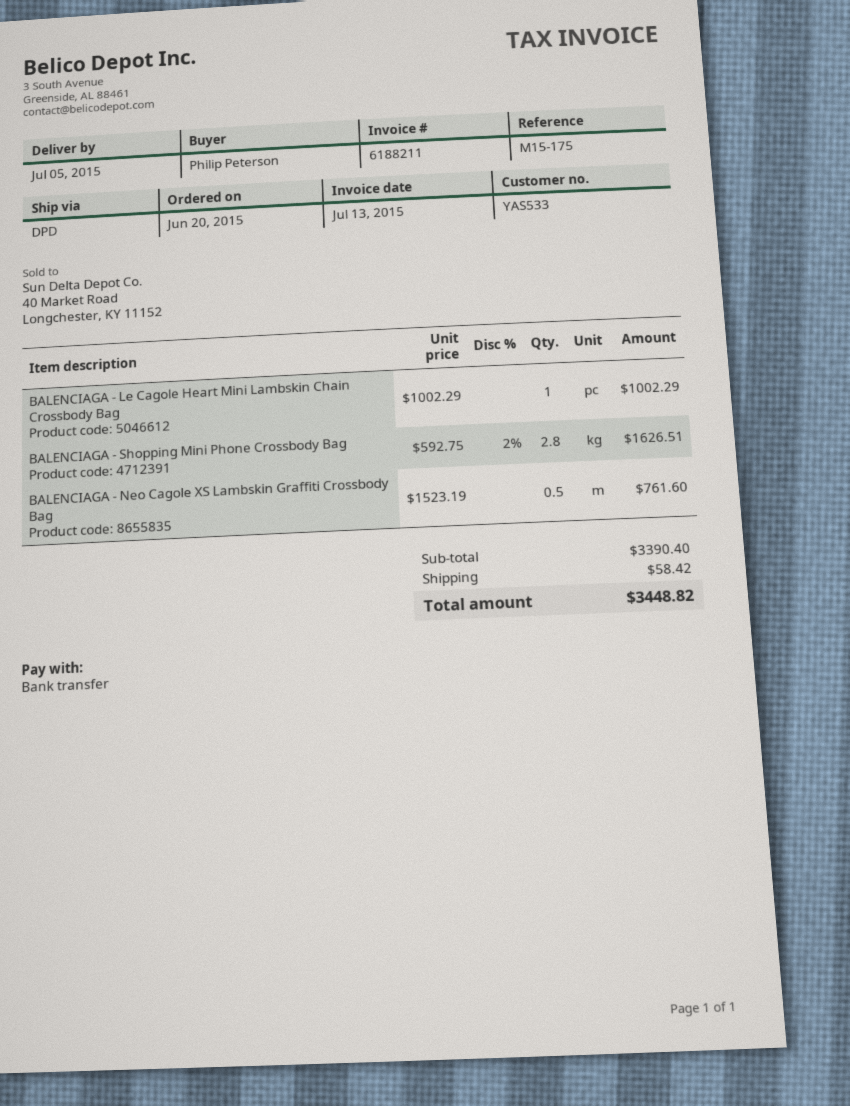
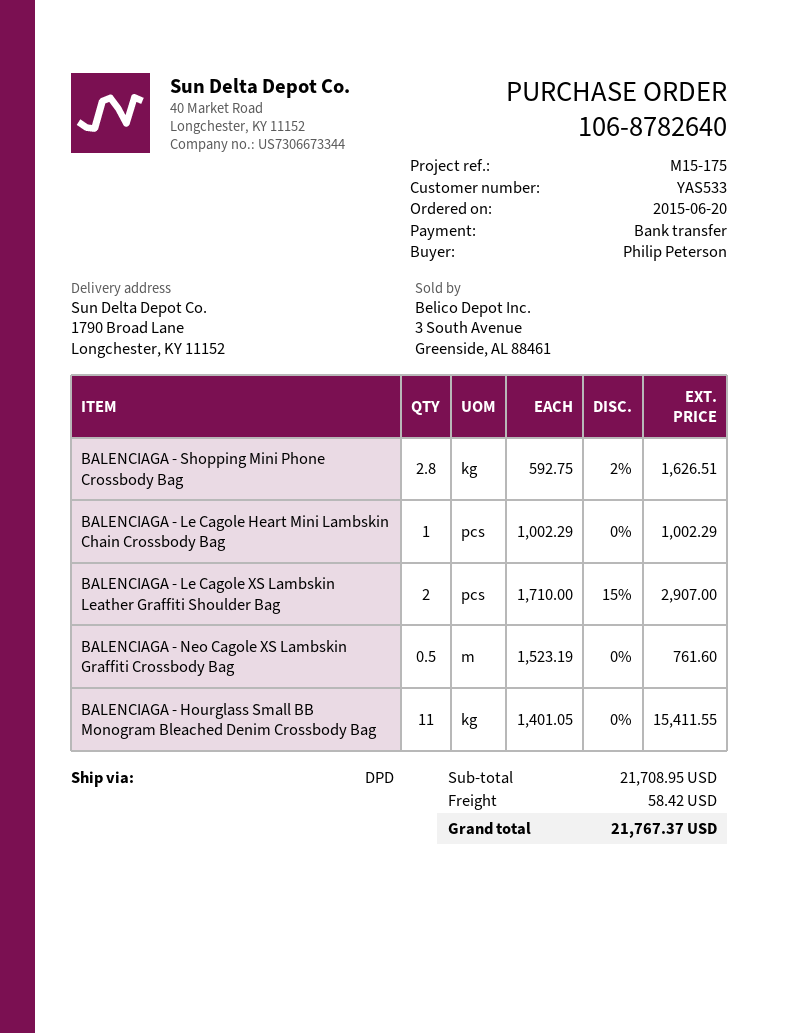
BALENCIAGA - Le Cagole XS Lambskin Leather Graffiti Shoulder Bag: none -> 2 x 1710.00 - 15% = 2907.00
BALENCIAGA - Hourglass Small BB Monogram Bleached Denim Crossbody Bag: none -> 11 x 1401.05 = 15411.55
subtotal: 3390.40 -> 21708.95
total: 3448.82 -> 21767.37

